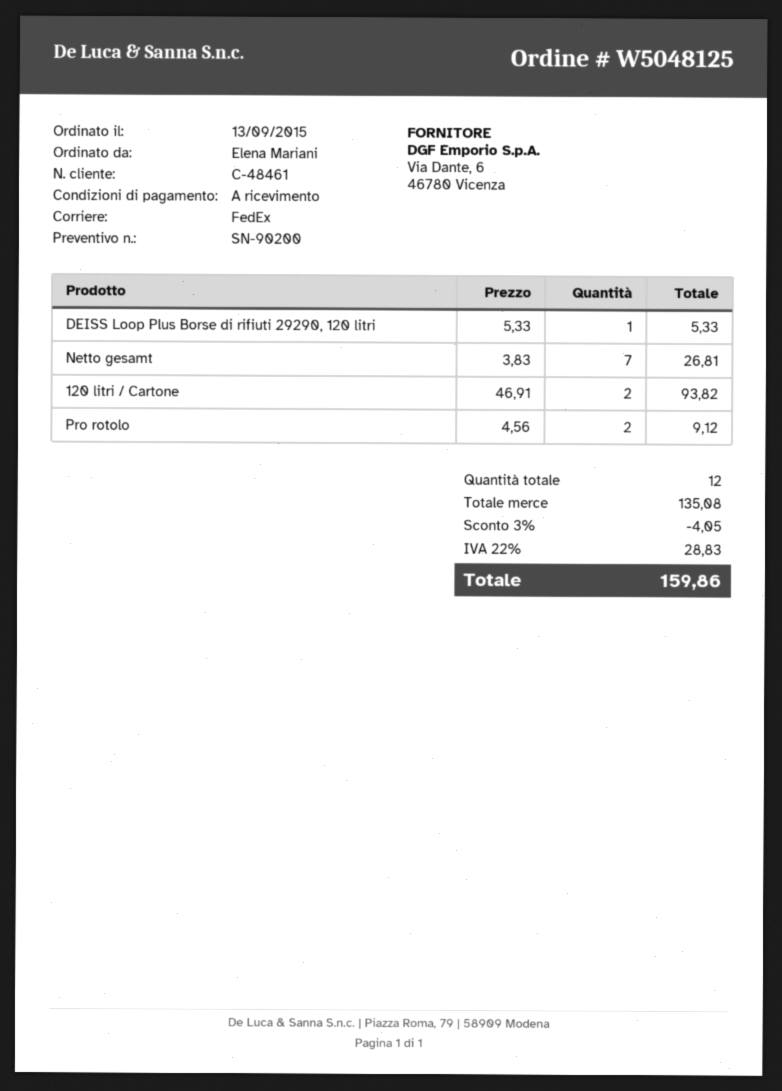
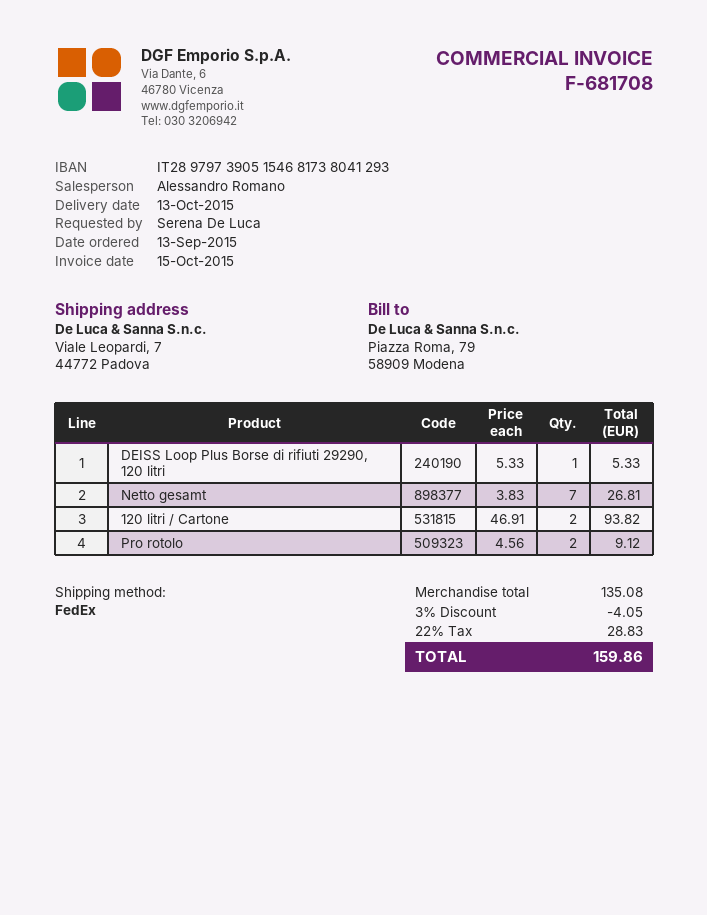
ordered by: Elena Mariani -> Serena De Luca

